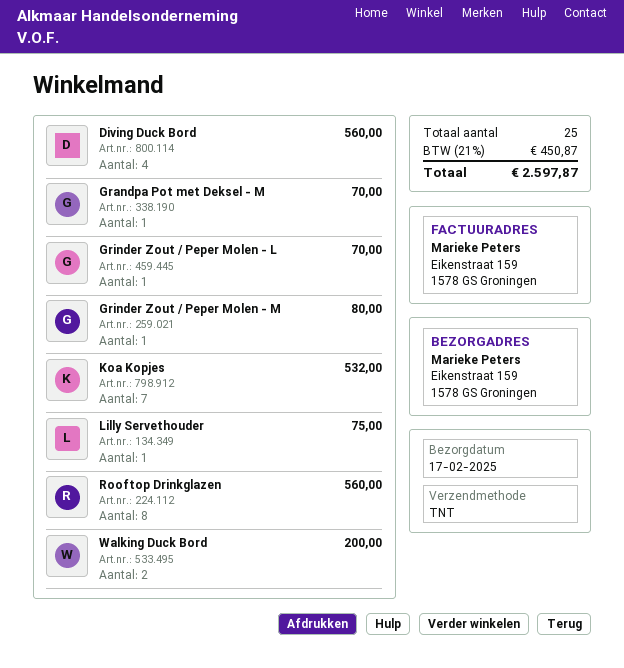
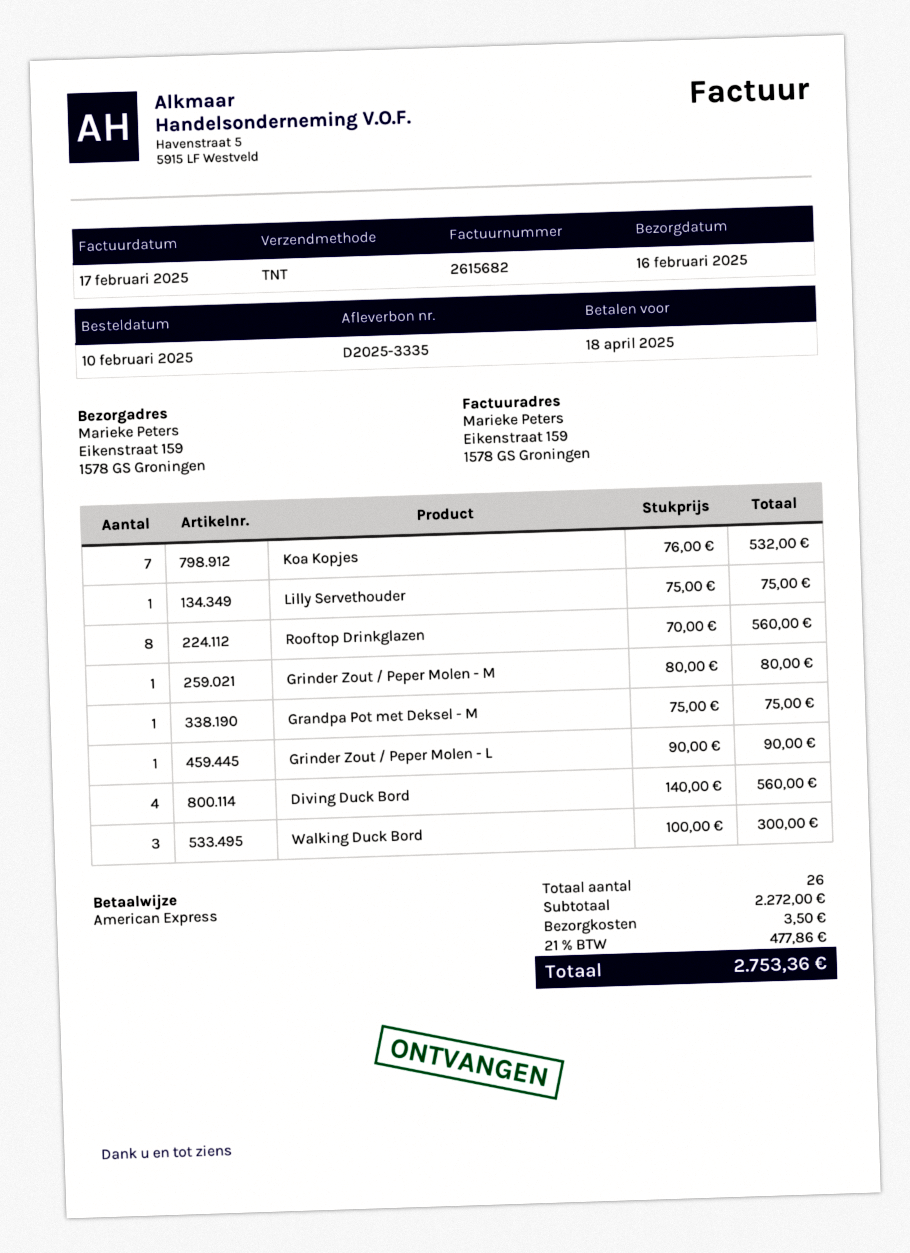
delivery date: 2025-02-17 -> 2025-02-16
Grandpa Pot met Deksel - M: 1 for 70.00 -> 1 for 75.00
Grinder Zout / Peper Molen - L: 1 for 70.00 -> 1 for 90.00
Walking Duck Bord: 2 for 200.00 -> 3 for 300.00
total quantity: 25 -> 26
shipping: none -> 3.50
tax: 21% = 450.87 -> 21% = 477.86
total: 2597.87 -> 2753.36

